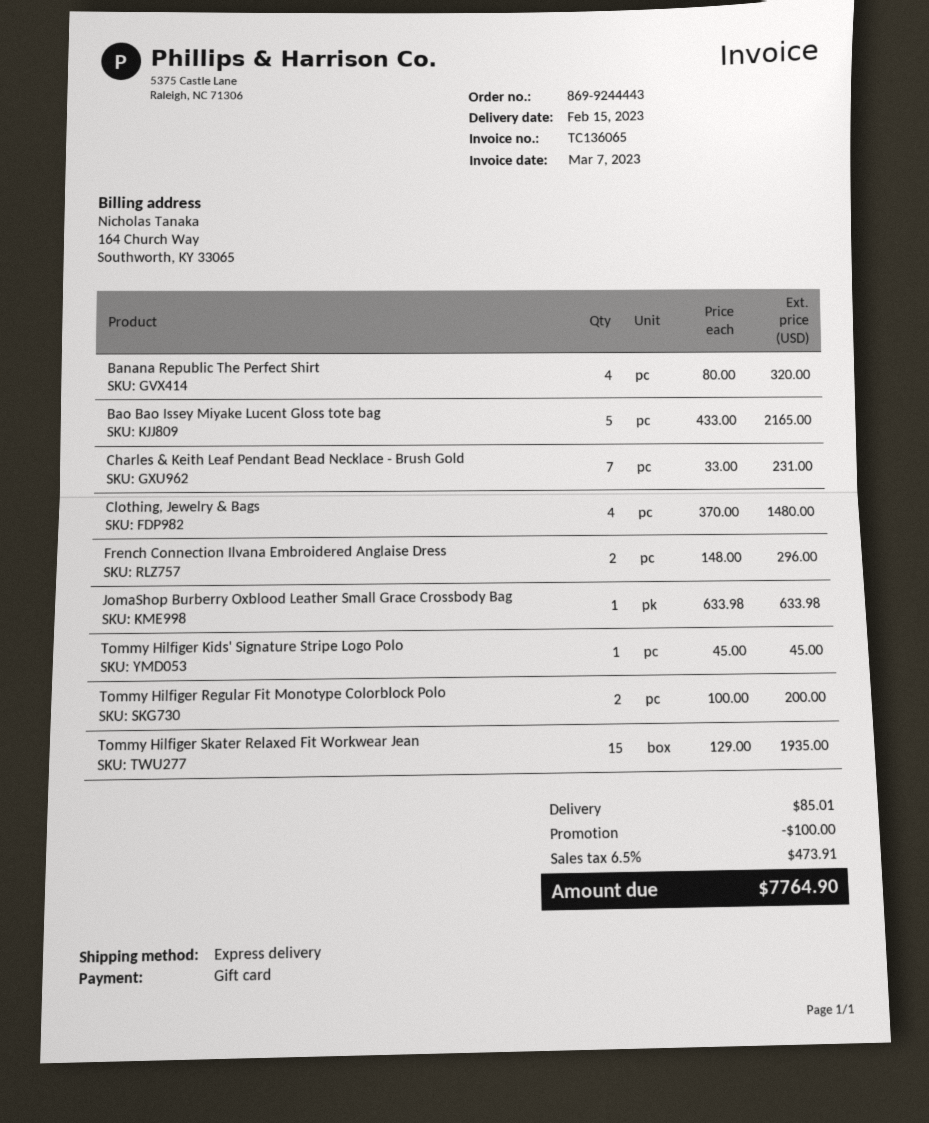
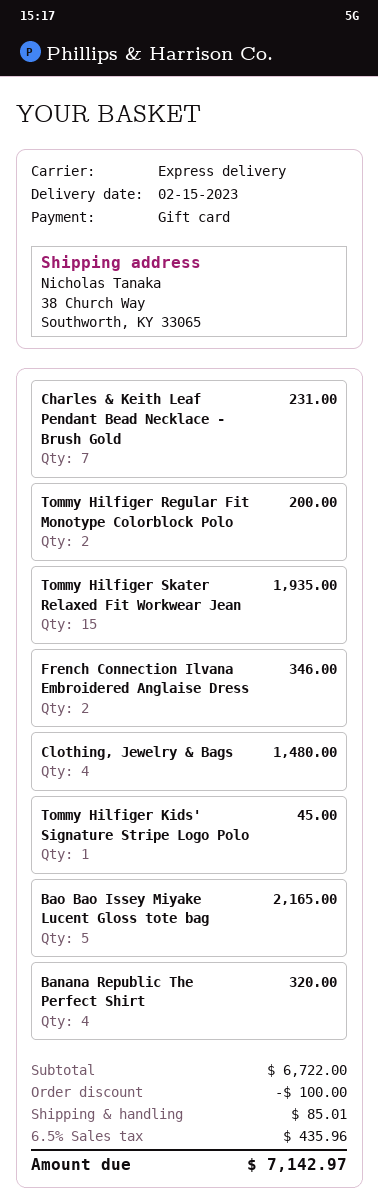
French Connection Ilvana Embroidered Anglaise Dress: 2 for 296.00 -> 2 for 346.00
JomaShop Burberry Oxblood Leather Small Grace Crossbody Bag: 1 for 633.98 -> none
tax: 6.5% = 473.91 -> 6.5% = 435.96
total: 7764.90 -> 7142.97

